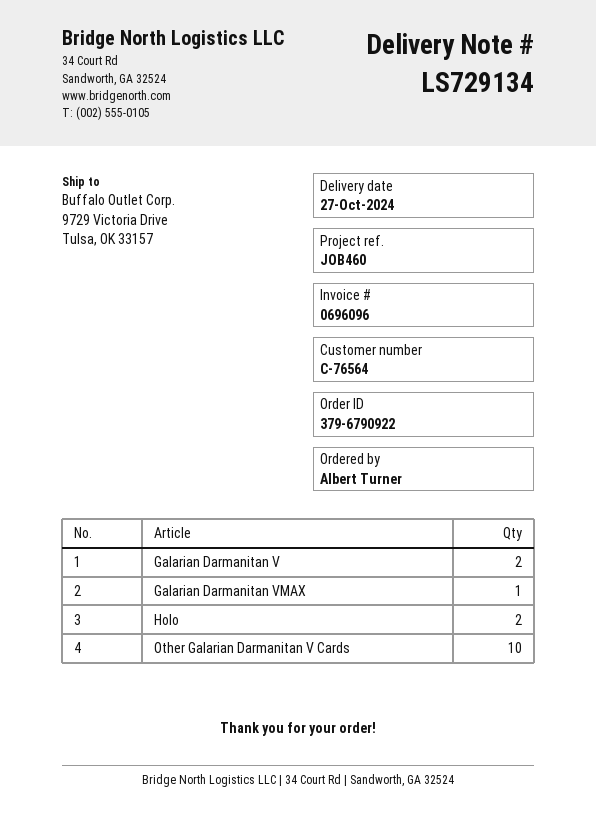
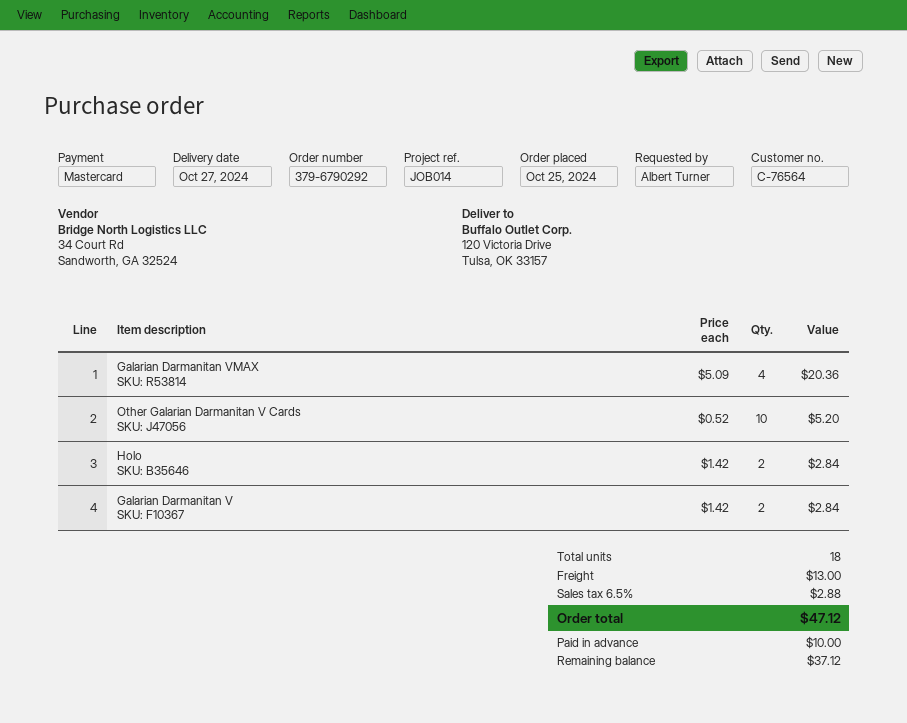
order number: 379-6790922 -> 379-6790292
reference: JOB460 -> JOB014
ship to: 9729 Victoria Drive, Tulsa, OK 33157 -> 120 Victoria Drive, Tulsa, OK 33157
Galarian Darmanitan VMAX: 1 -> 4

